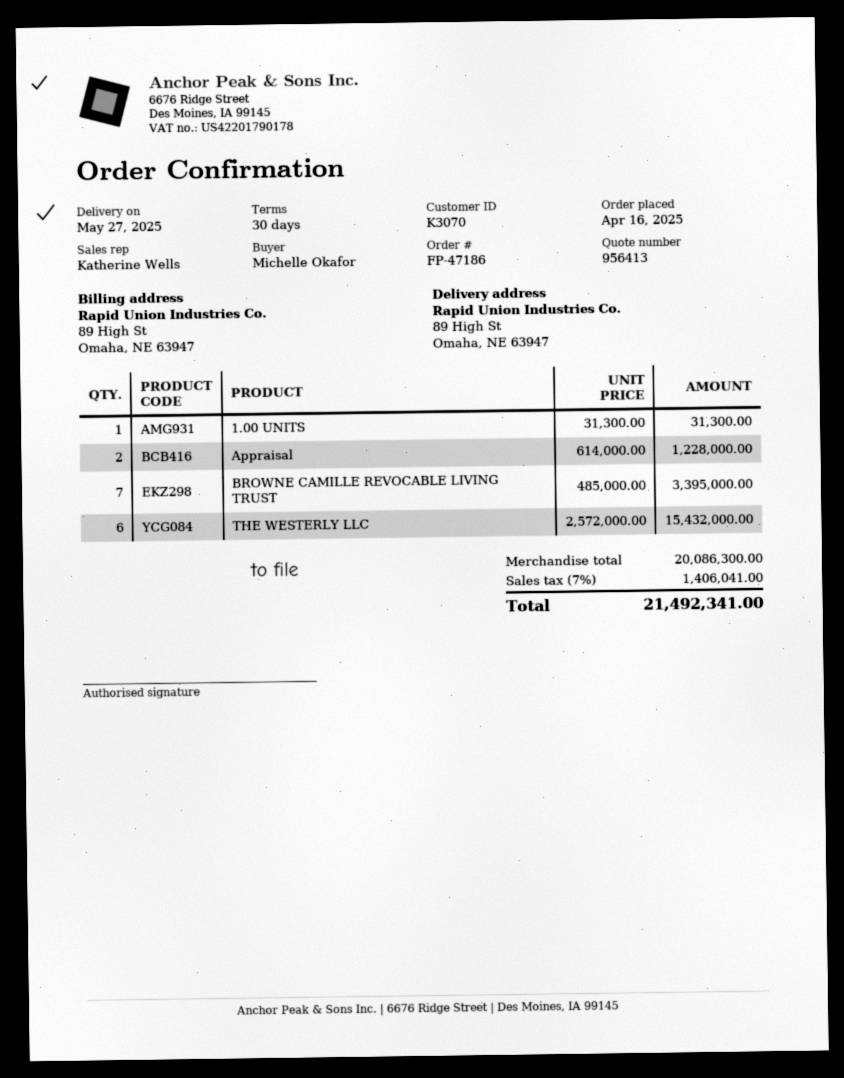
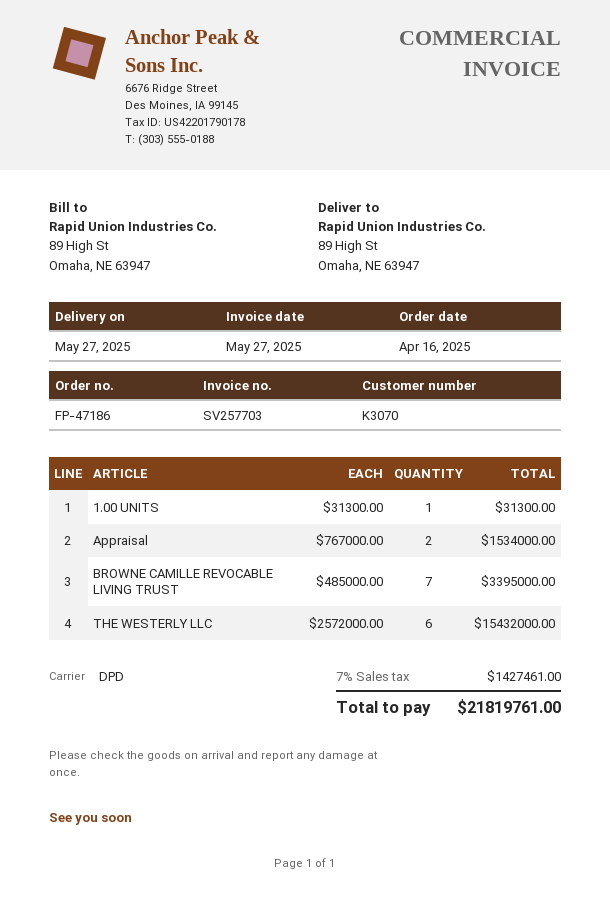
Appraisal: 2 x 614000.00 = 1228000.00 -> 2 x 767000.00 = 1534000.00
tax: 7% = 1406041.00 -> 7% = 1427461.00
total: 21492341.00 -> 21819761.00

